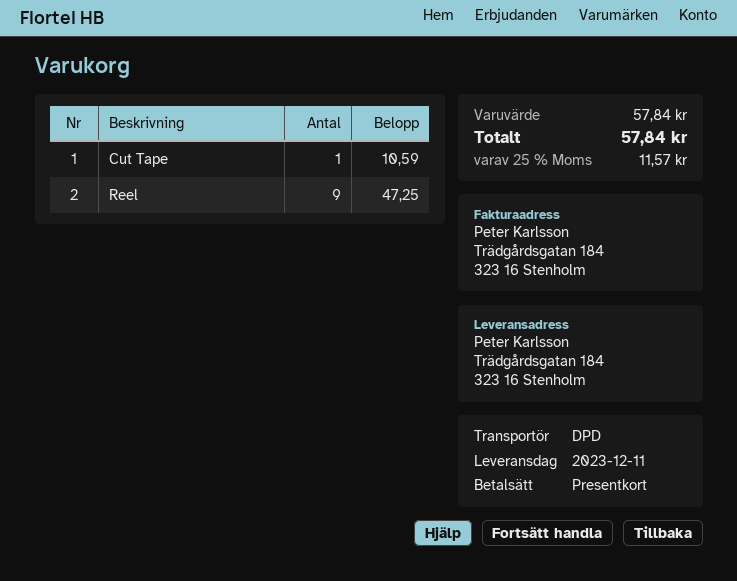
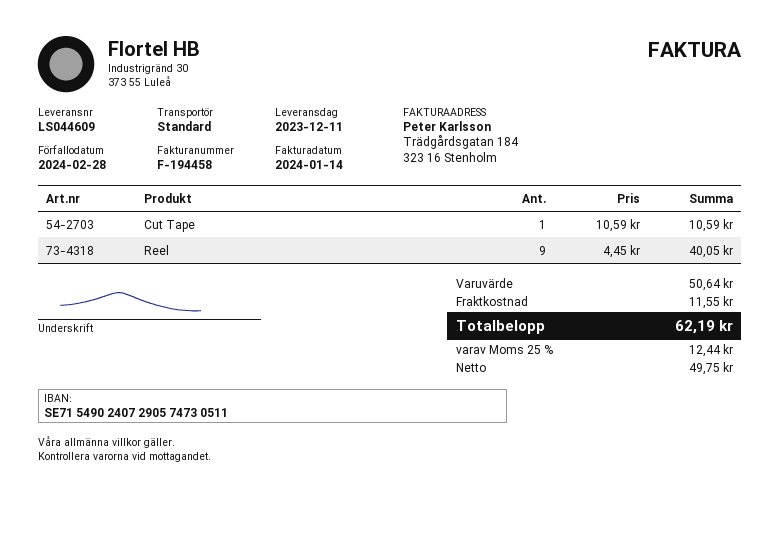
shipping method: DPD -> standard
Reel: 9 for 47.25 -> 9 for 40.05
subtotal: 57.84 -> 50.64
shipping: none -> 11.55
tax: 25% = 11.57 -> 25% = 12.44
total: 57.84 -> 62.19

